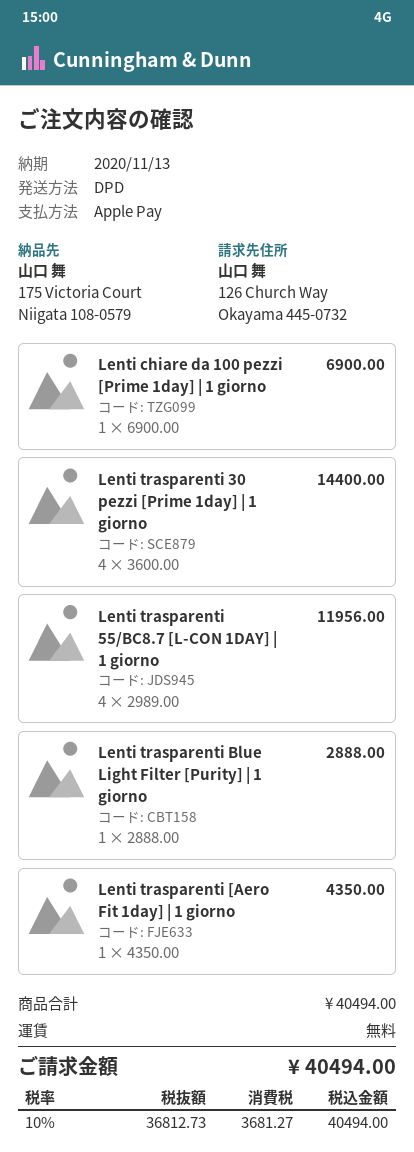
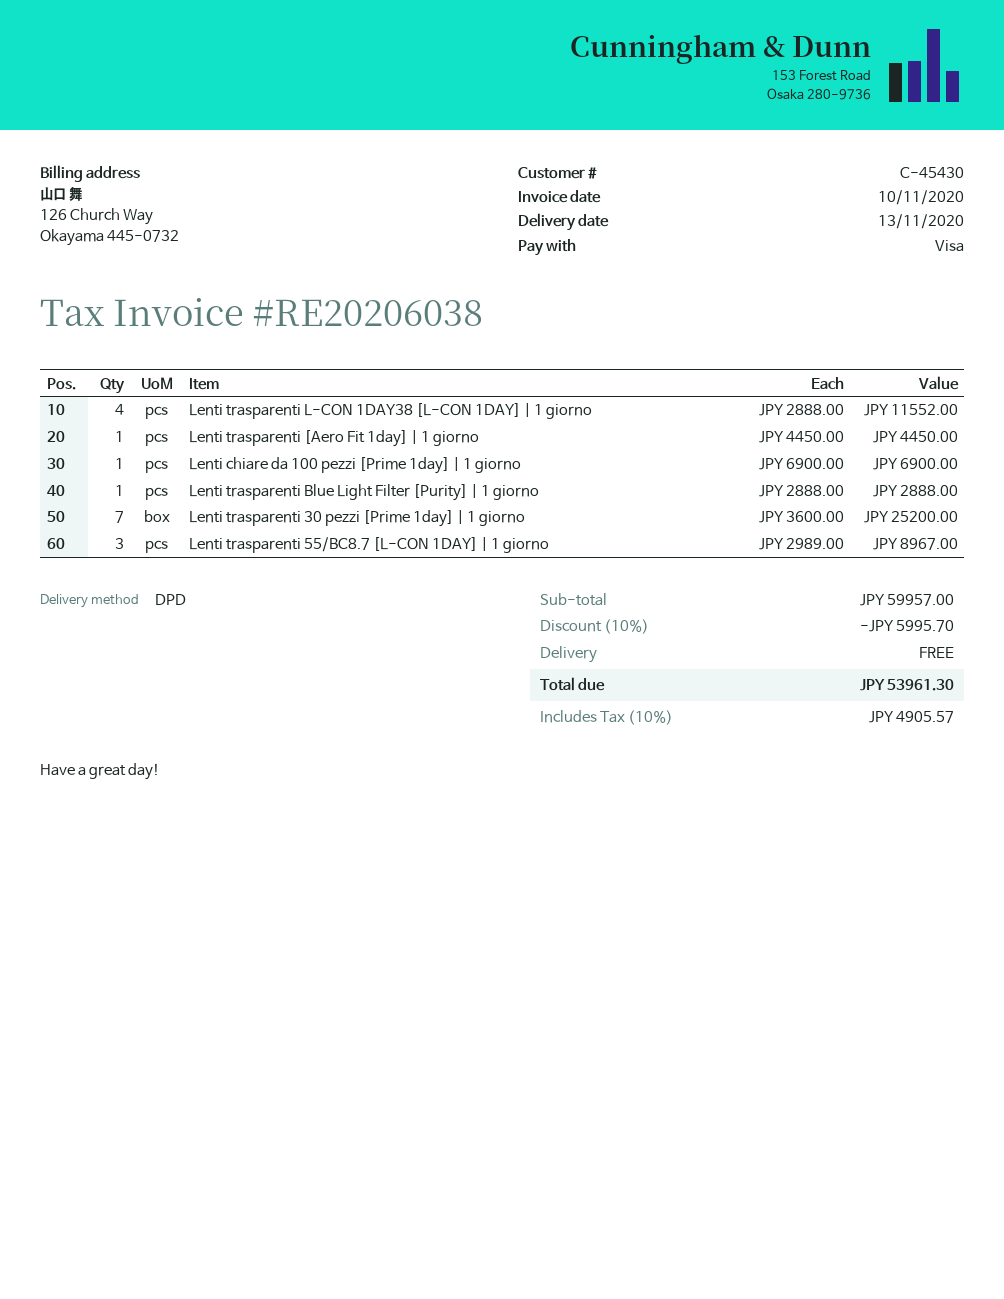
payment method: Apple Pay -> Visa
Lenti trasparenti 30 pezzi [Prime 1day] | 1 giorno: 4 x 3600.00 = 14400.00 -> 7 x 3600.00 = 25200.00
Lenti trasparenti 55/BC8.7 [L-CON 1DAY] | 1 giorno: 4 x 2989.00 = 11956.00 -> 3 x 2989.00 = 8967.00
Lenti trasparenti [Aero Fit 1day] | 1 giorno: 1 x 4350.00 = 4350.00 -> 1 x 4450.00 = 4450.00
Lenti trasparenti L-CON 1DAY38 [L-CON 1DAY] | 1 giorno: none -> 4 x 2888.00 = 11552.00
subtotal: 40494.00 -> 59957.00
discount: none -> 10% = 5995.70
tax: 10% = 3681.27 -> 10% = 4905.57
total: 40494.00 -> 53961.30

